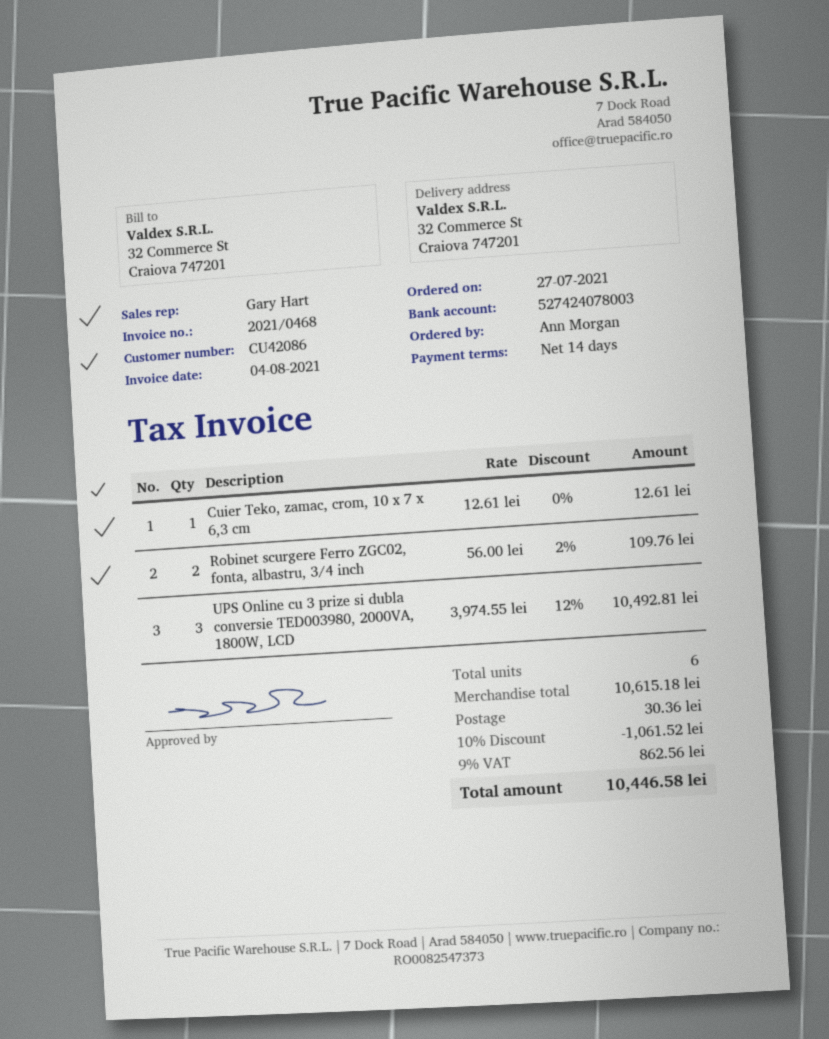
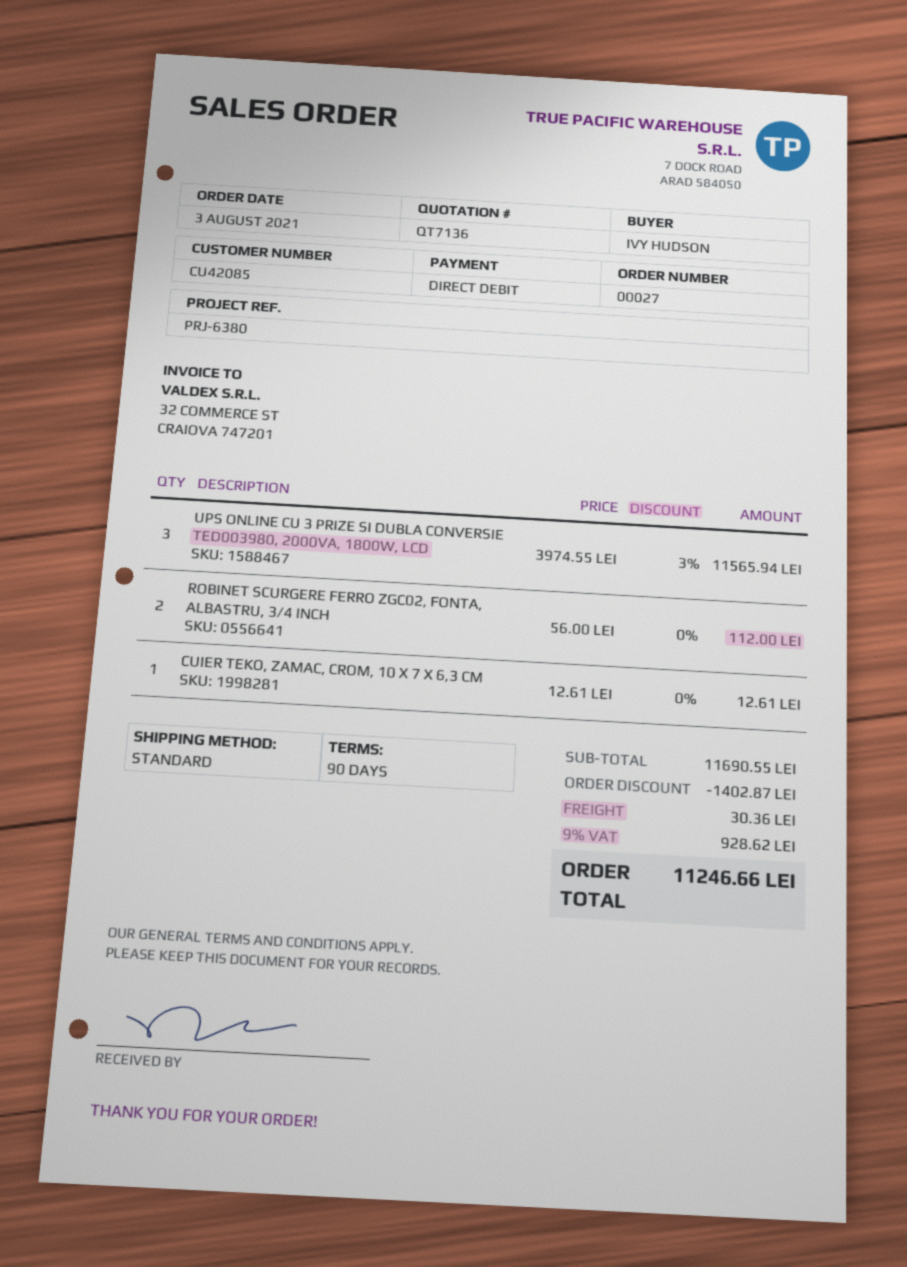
order date: 2021-07-27 -> 2021-08-03
payment terms: 14 days -> 90 days
customer number: CU42086 -> CU42085
ordered by: Ann Morgan -> IVY HUDSON
Robinet scurgere Ferro ZGC02, fonta, albastru, 3/4 inch: 2 x 56.00 - 2% = 109.76 -> 2 x 56.00 = 112.00
UPS Online cu 3 prize si dubla conversie TED003980, 2000VA, 1800W, LCD: 3 x 3974.55 - 12% = 10492.81 -> 3 x 3974.55 - 3% = 11565.94
subtotal: 10615.18 -> 11690.55
discount: 1061.52 -> 1402.87
tax: 9% = 862.56 -> 9% = 928.62
total: 10446.58 -> 11246.66

